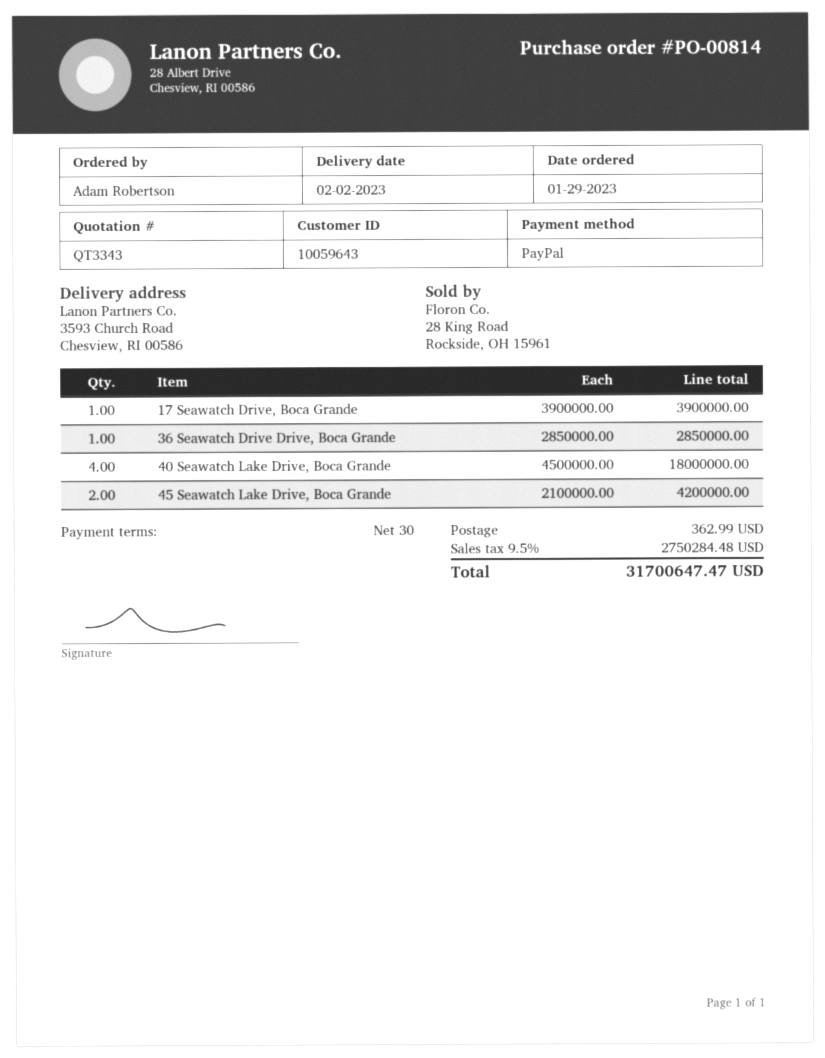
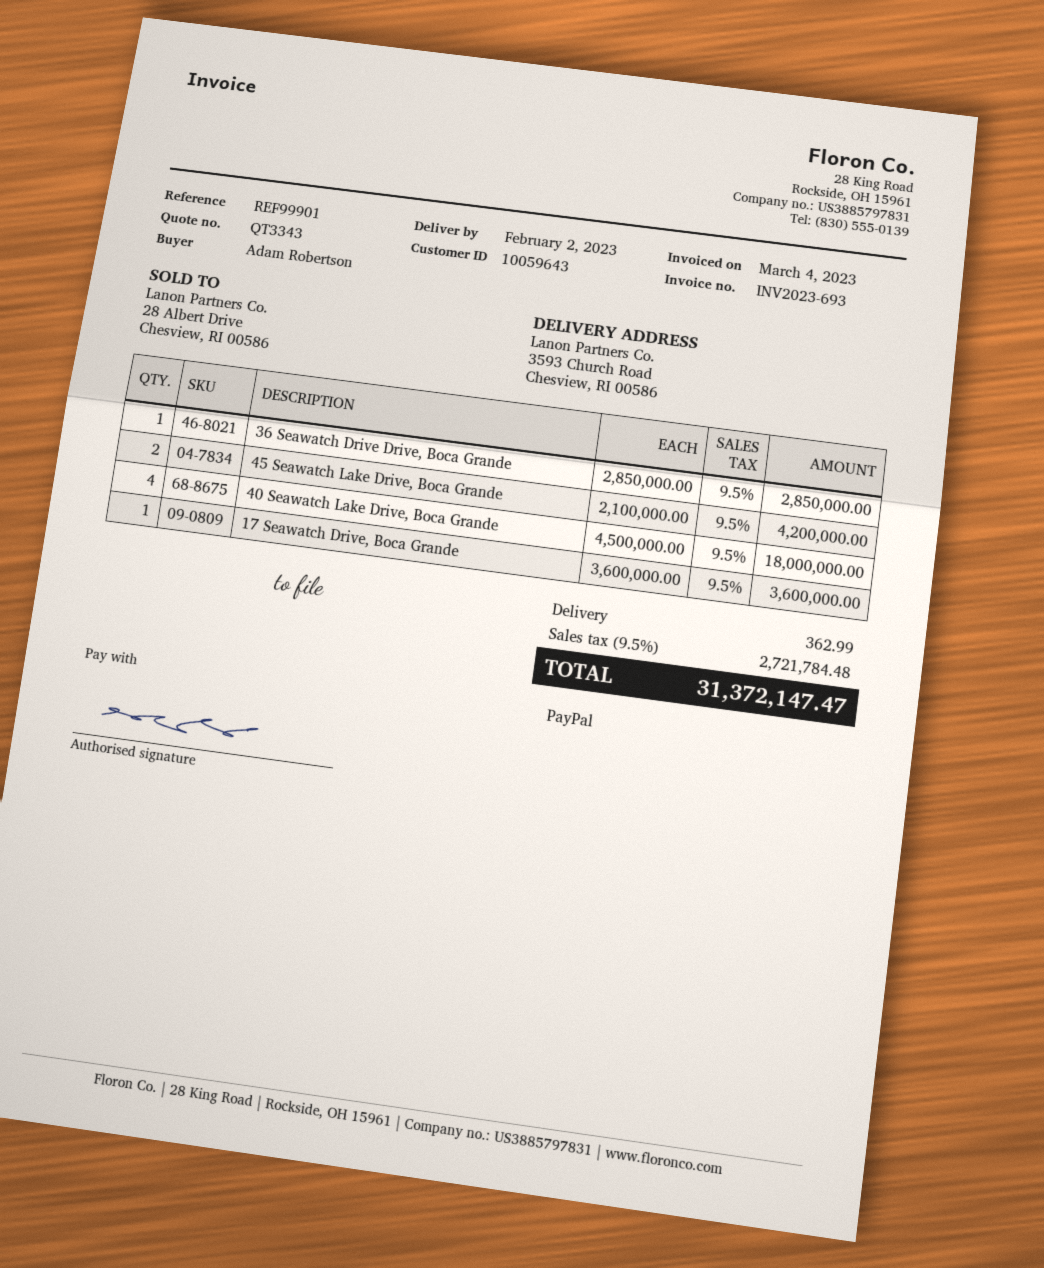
17 Seawatch Drive, Boca Grande: 1 x 3900000.00 = 3900000.00 -> 1 x 3600000.00 = 3600000.00
tax: 9.5% = 2750284.48 -> 9.5% = 2721784.48
total: 31700647.47 -> 31372147.47

